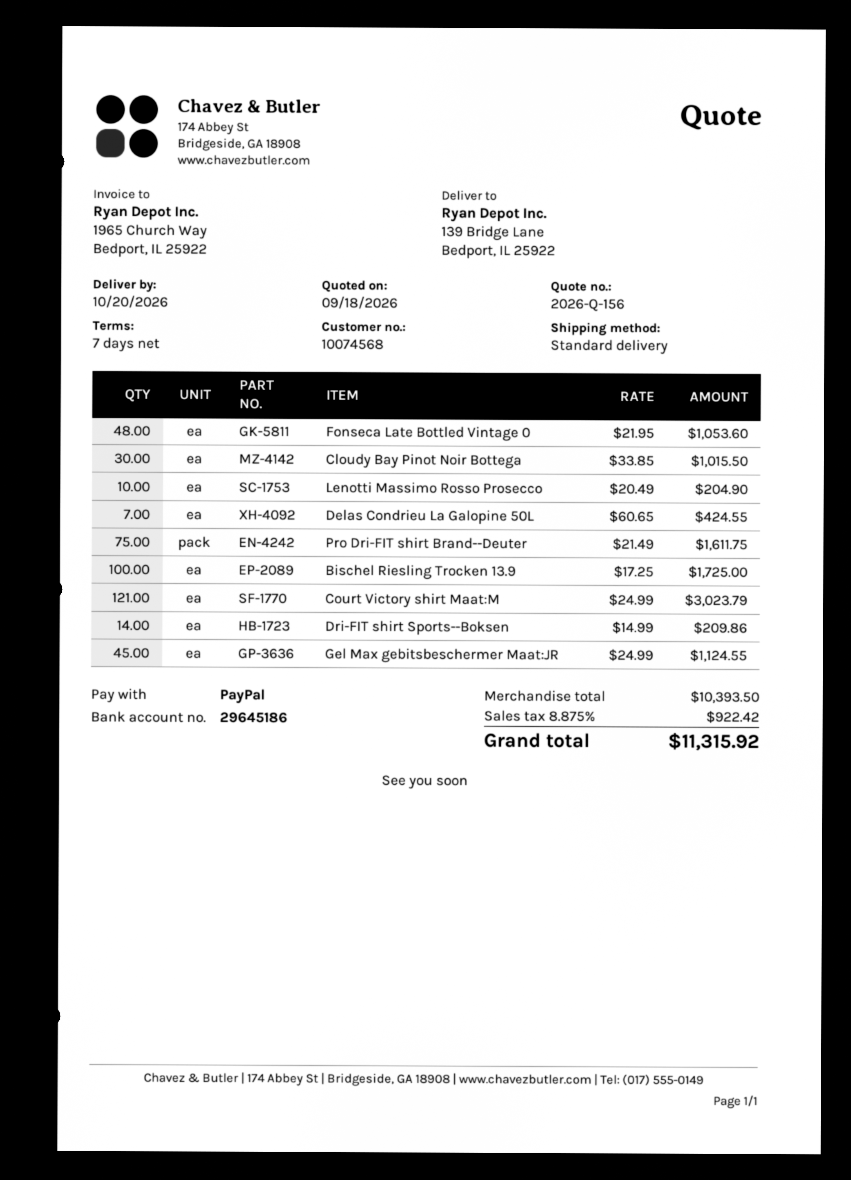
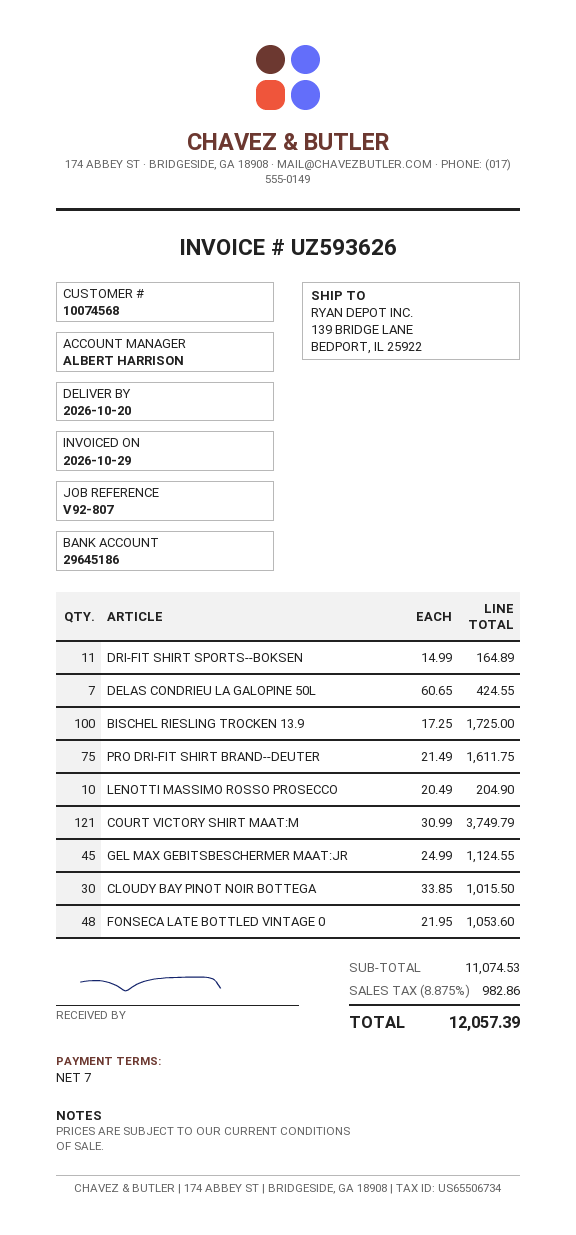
Court Victory shirt Maat:M: 121 x 24.99 = 3023.79 -> 121 x 30.99 = 3749.79
Dri-FIT shirt Sports--Boksen: 14 x 14.99 = 209.86 -> 11 x 14.99 = 164.89
subtotal: 10393.50 -> 11074.53
tax: 8.875% = 922.42 -> 8.875% = 982.86
total: 11315.92 -> 12057.39

